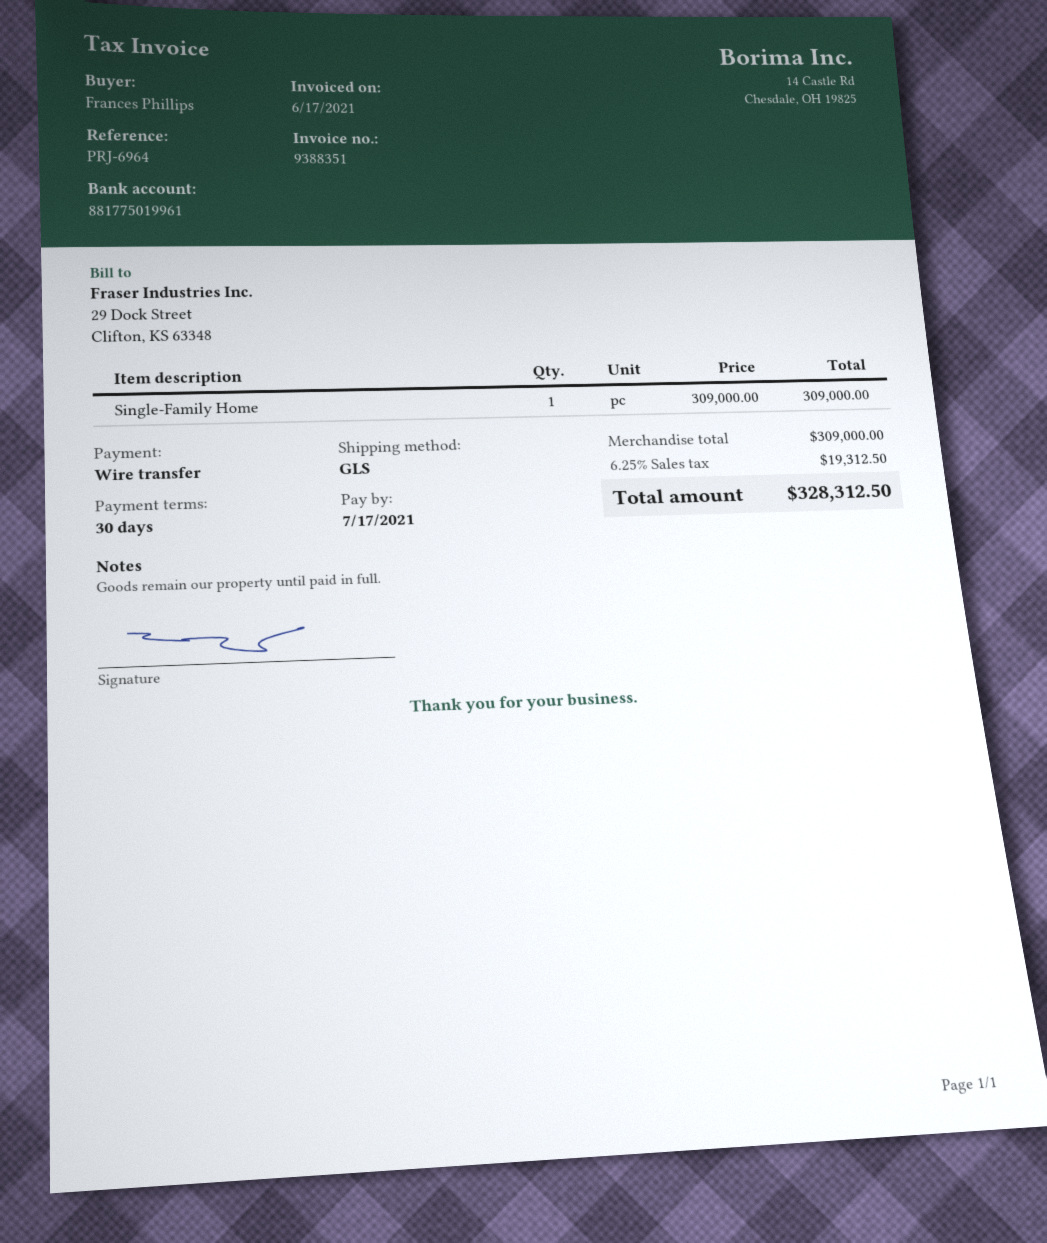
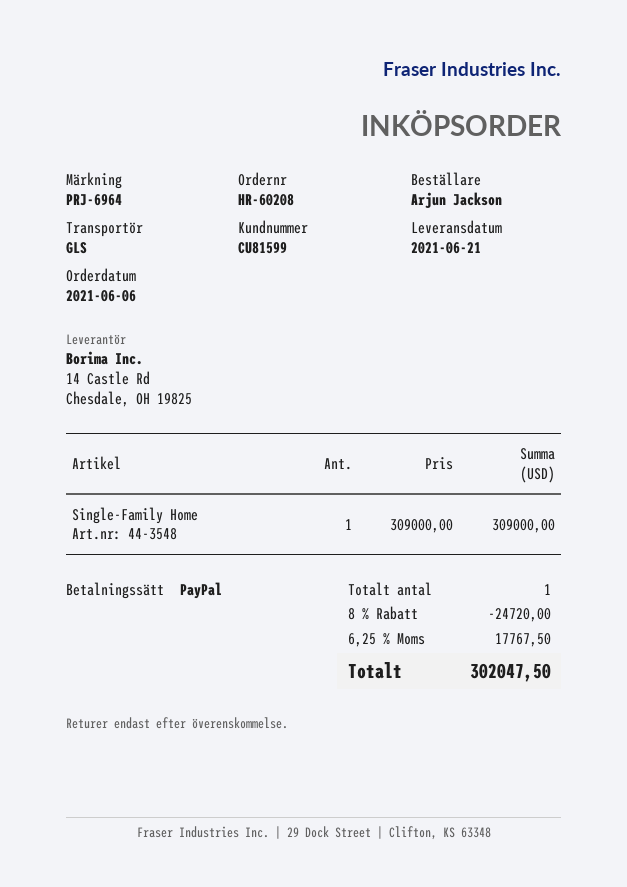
ordered by: Frances Phillips -> Arjun Jackson
payment method: bank transfer -> PayPal
discount: none -> 8% = 24720.00
tax: 6.25% = 19312.50 -> 6.25% = 17767.50
total: 328312.50 -> 302047.50

